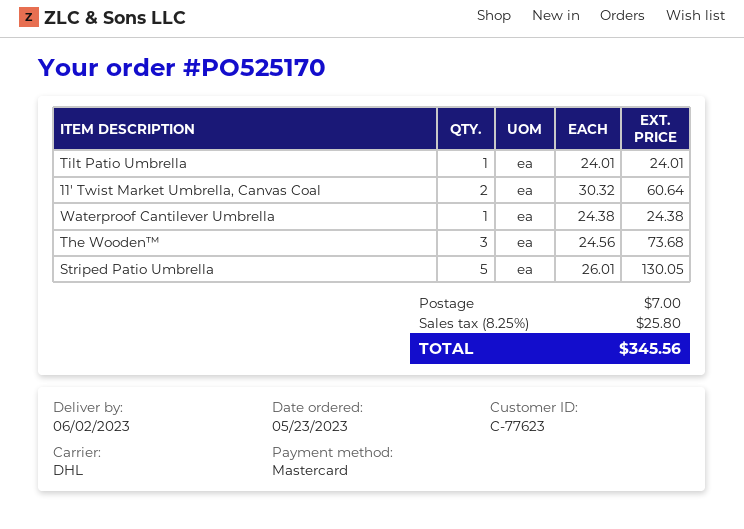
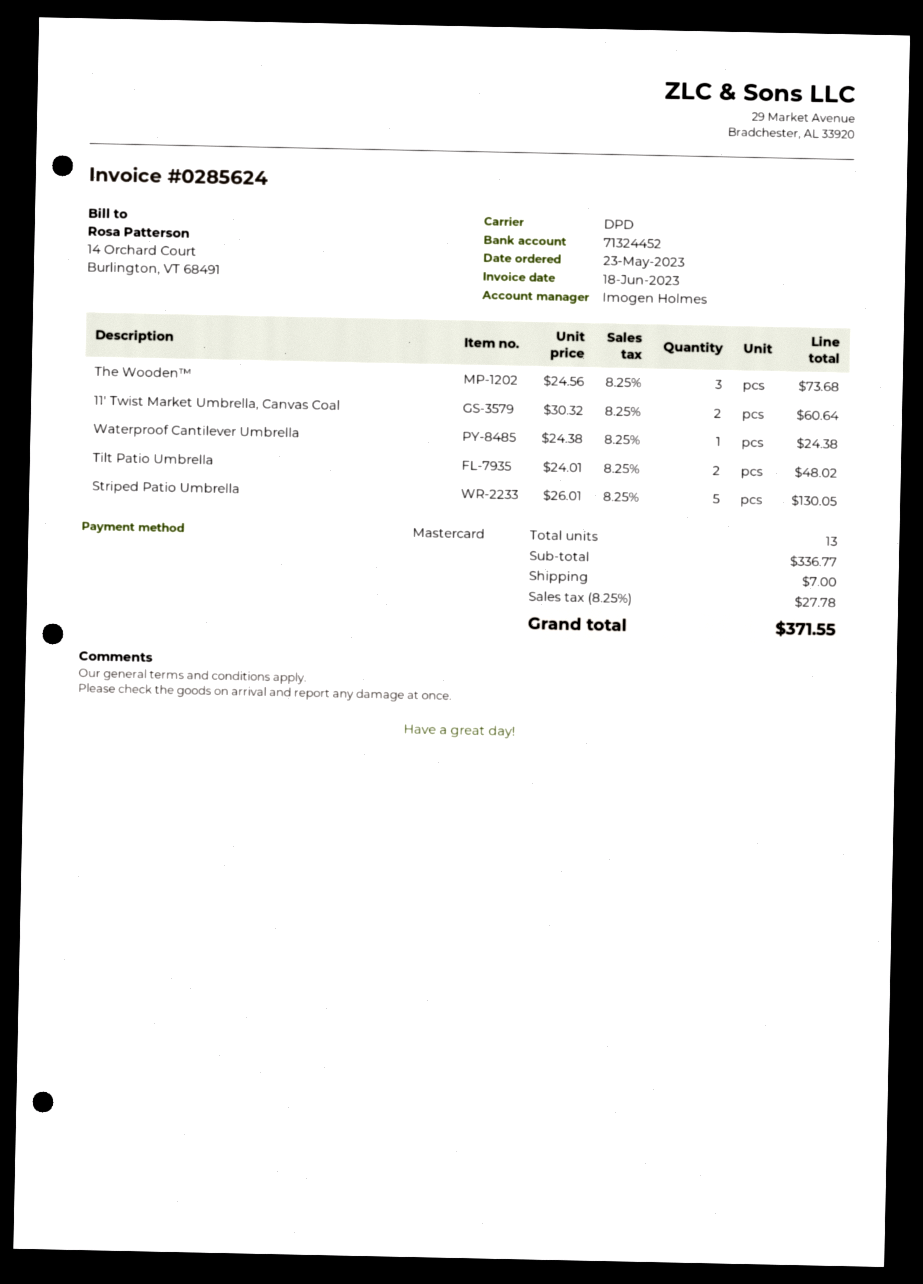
shipping method: DHL -> DPD
Tilt Patio Umbrella: 1 x 24.01 = 24.01 -> 2 x 24.01 = 48.02
tax: 8.25% = 25.80 -> 8.25% = 27.78
total: 345.56 -> 371.55

